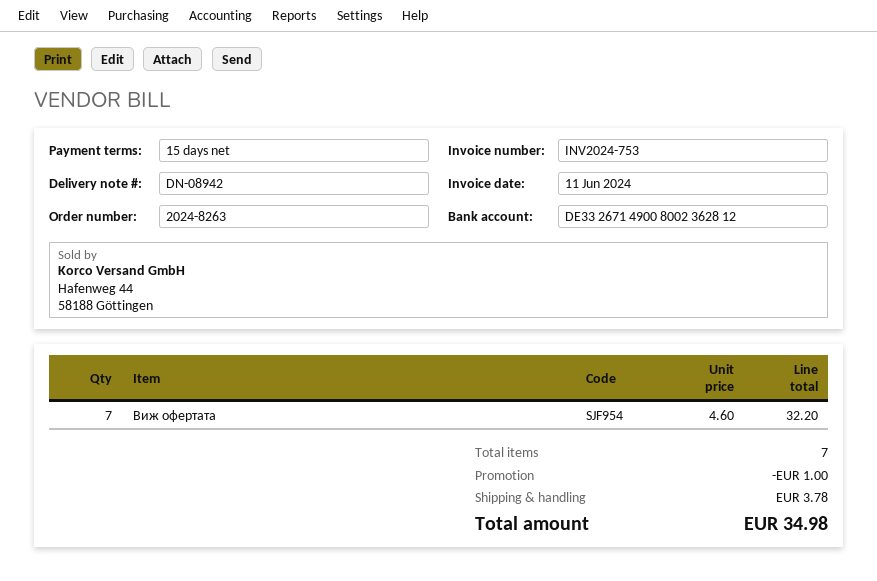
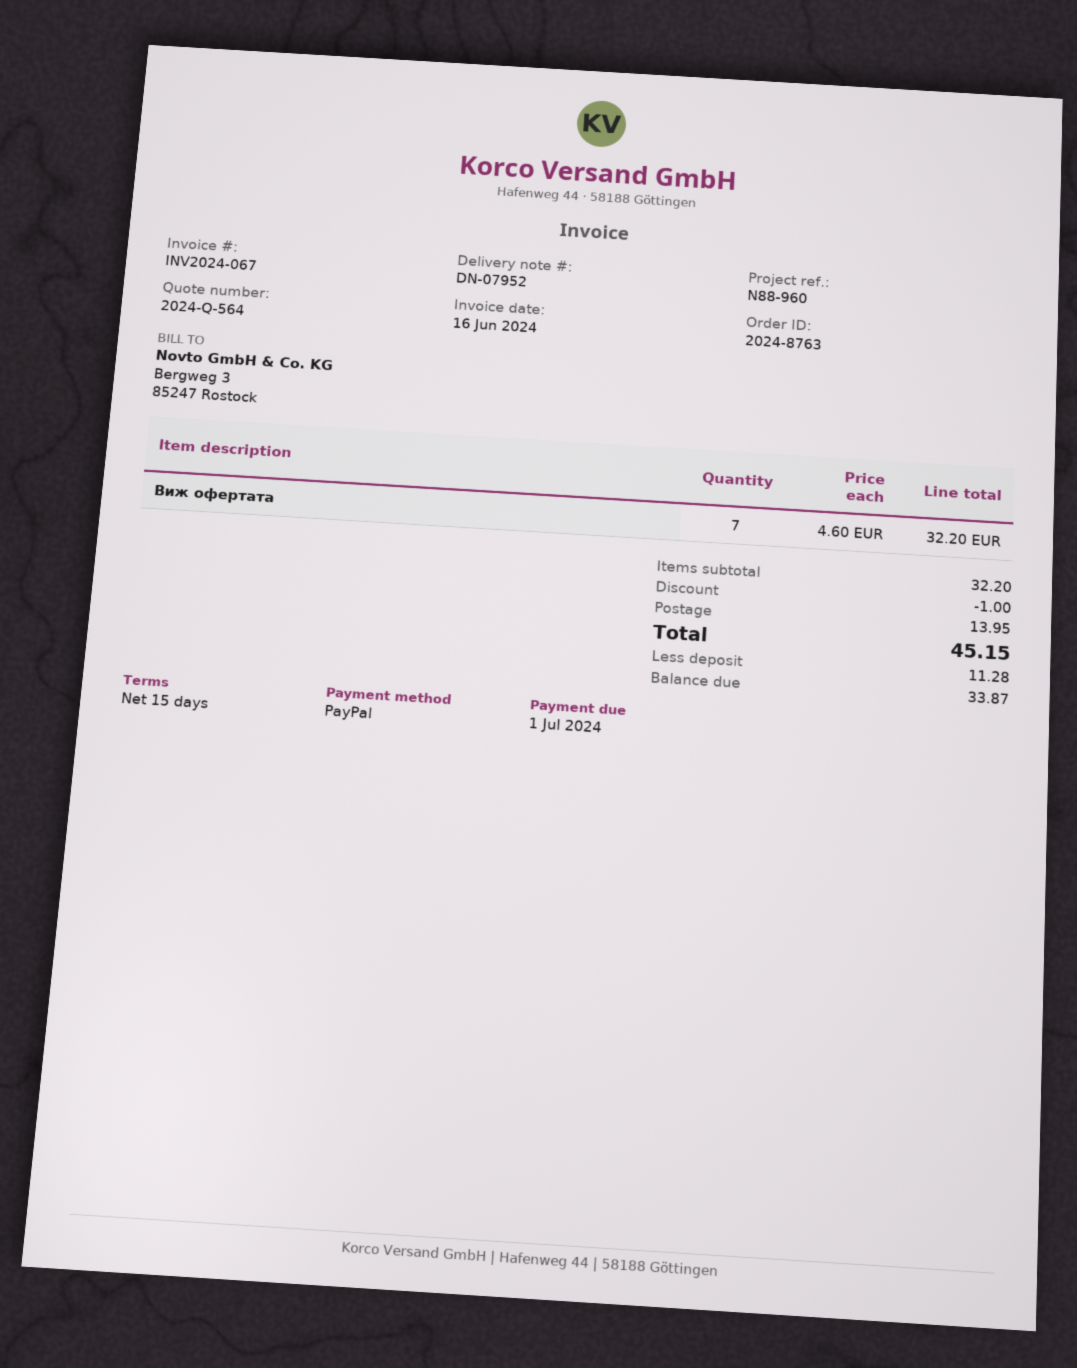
order number: 2024-8263 -> 2024-8763
delivery note number: DN-08942 -> DN-07952
invoice number: INV2024-753 -> INV2024-067
invoice date: 2024-06-11 -> 2024-06-16
shipping: 3.78 -> 13.95
total: 34.98 -> 45.15

